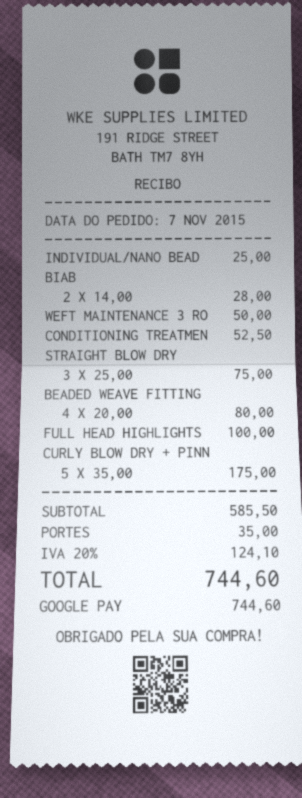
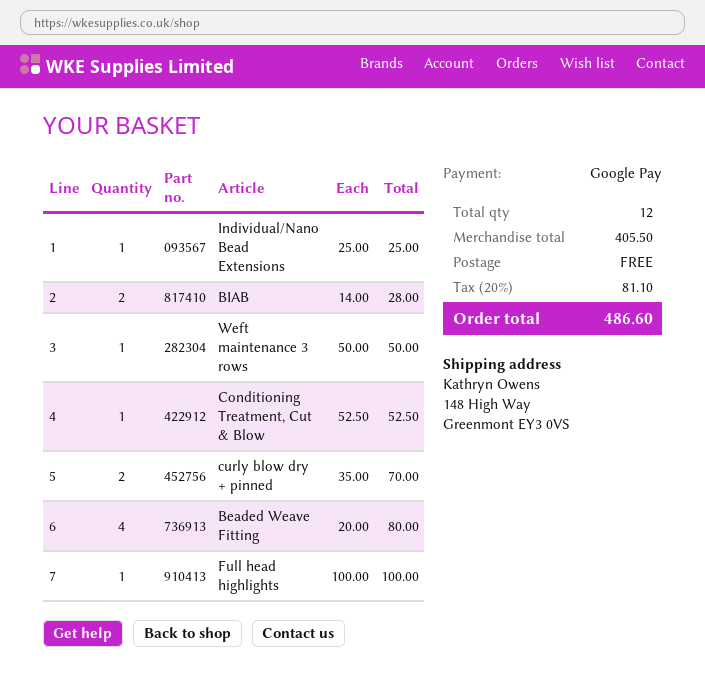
STRAIGHT BLOW DRY: 3 x 25.00 = 75.00 -> none
CURLY BLOW DRY + PINN: 5 x 35.00 = 175.00 -> 2 x 35.00 = 70.00
subtotal: 585.50 -> 405.50
shipping: 35.00 -> 0.00
tax: 20% = 124.10 -> 20% = 81.10
total: 744.60 -> 486.60

